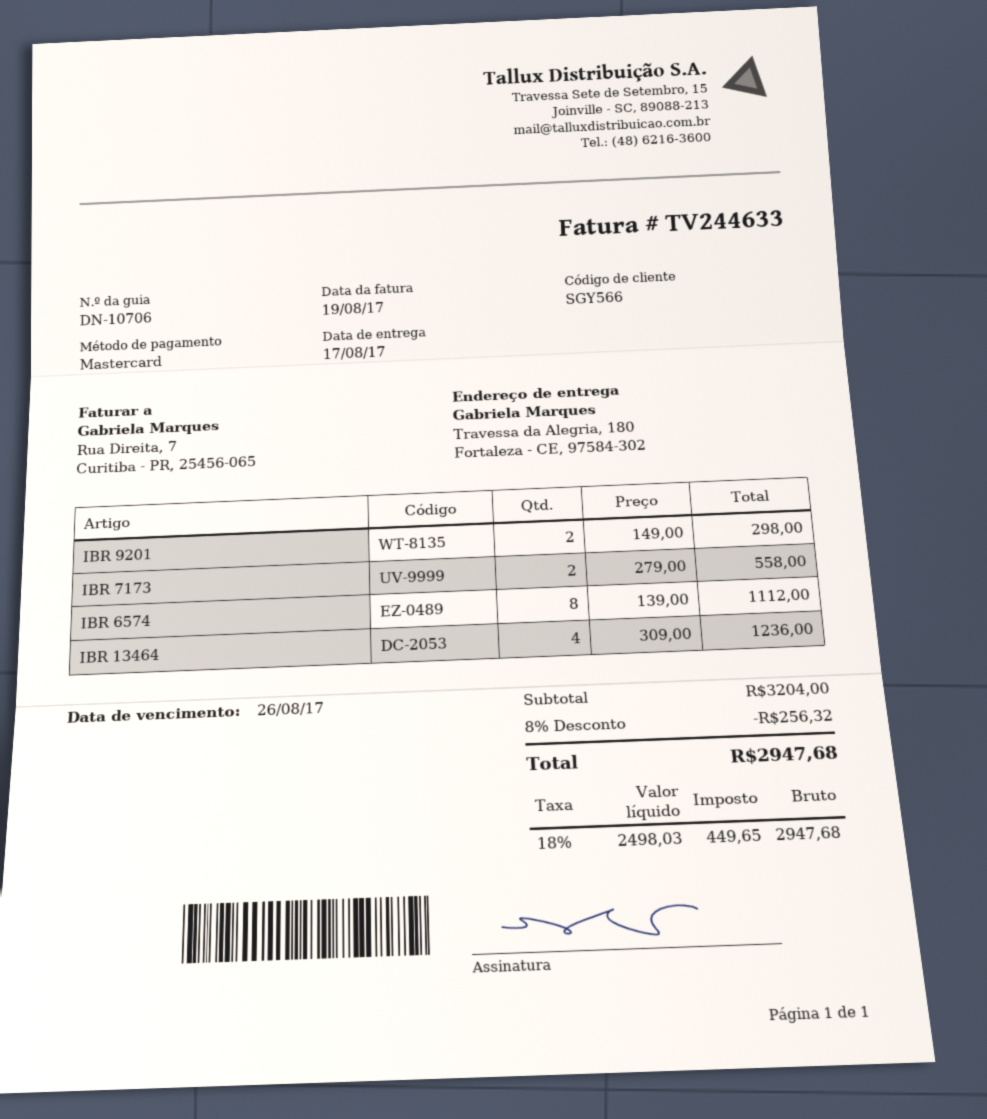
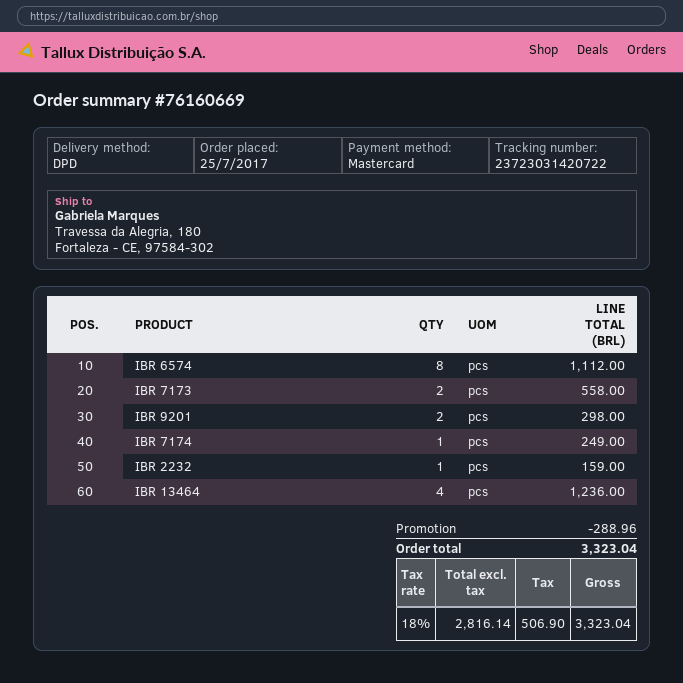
IBR 7174: none -> 1 for 249.00
IBR 2232: none -> 1 for 159.00
discount: 256.32 -> 288.96
net: 2498.03 -> 2816.14
tax: 18% = 449.65 -> 18% = 506.90
total: 2947.68 -> 3323.04

